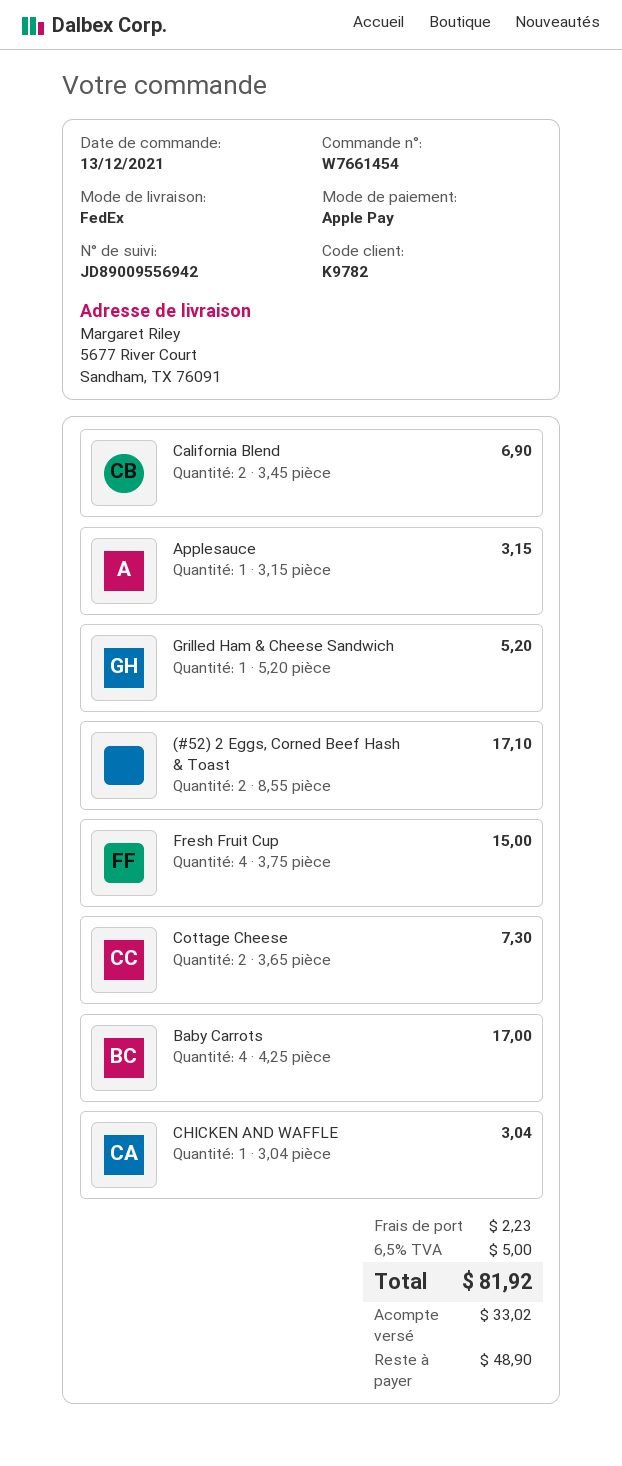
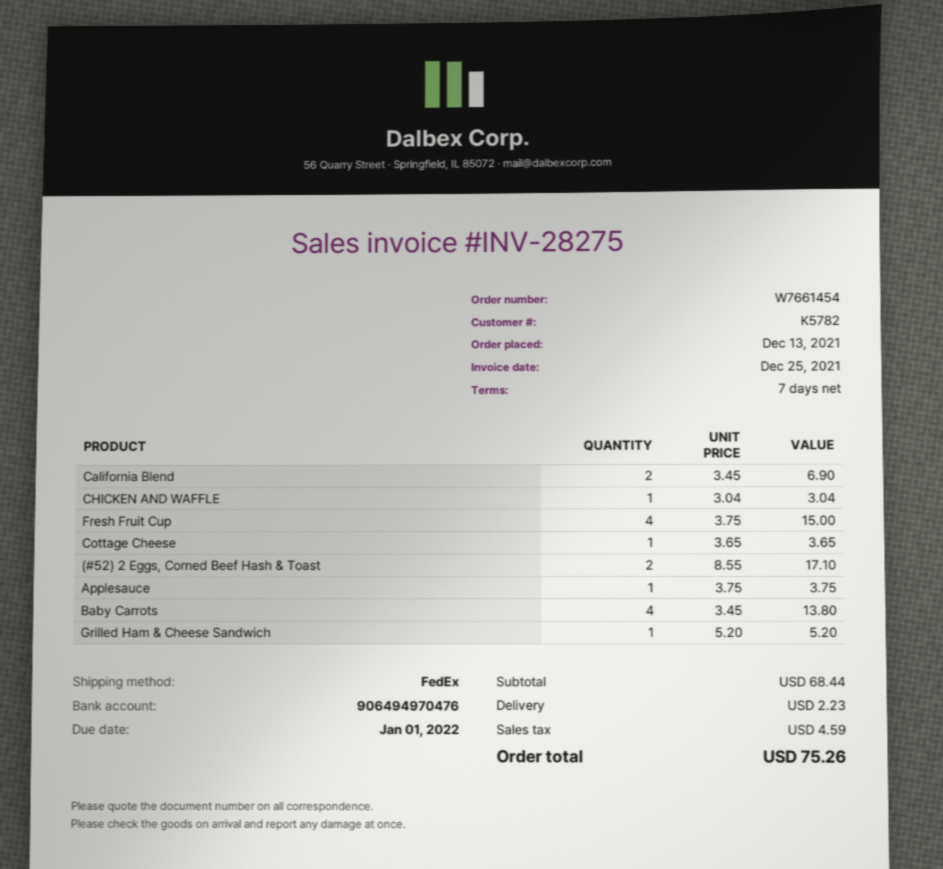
customer number: K9782 -> K5782
Applesauce: 1 x 3.15 = 3.15 -> 1 x 3.75 = 3.75
Cottage Cheese: 2 x 3.65 = 7.30 -> 1 x 3.65 = 3.65
Baby Carrots: 4 x 4.25 = 17.00 -> 4 x 3.45 = 13.80
tax: 5.00 -> 4.59
total: 81.92 -> 75.26

